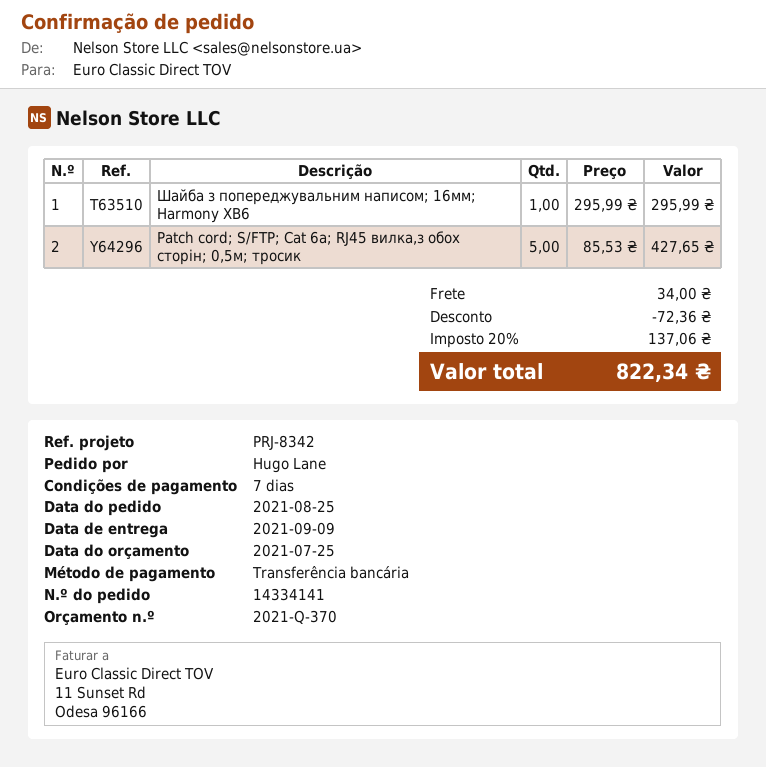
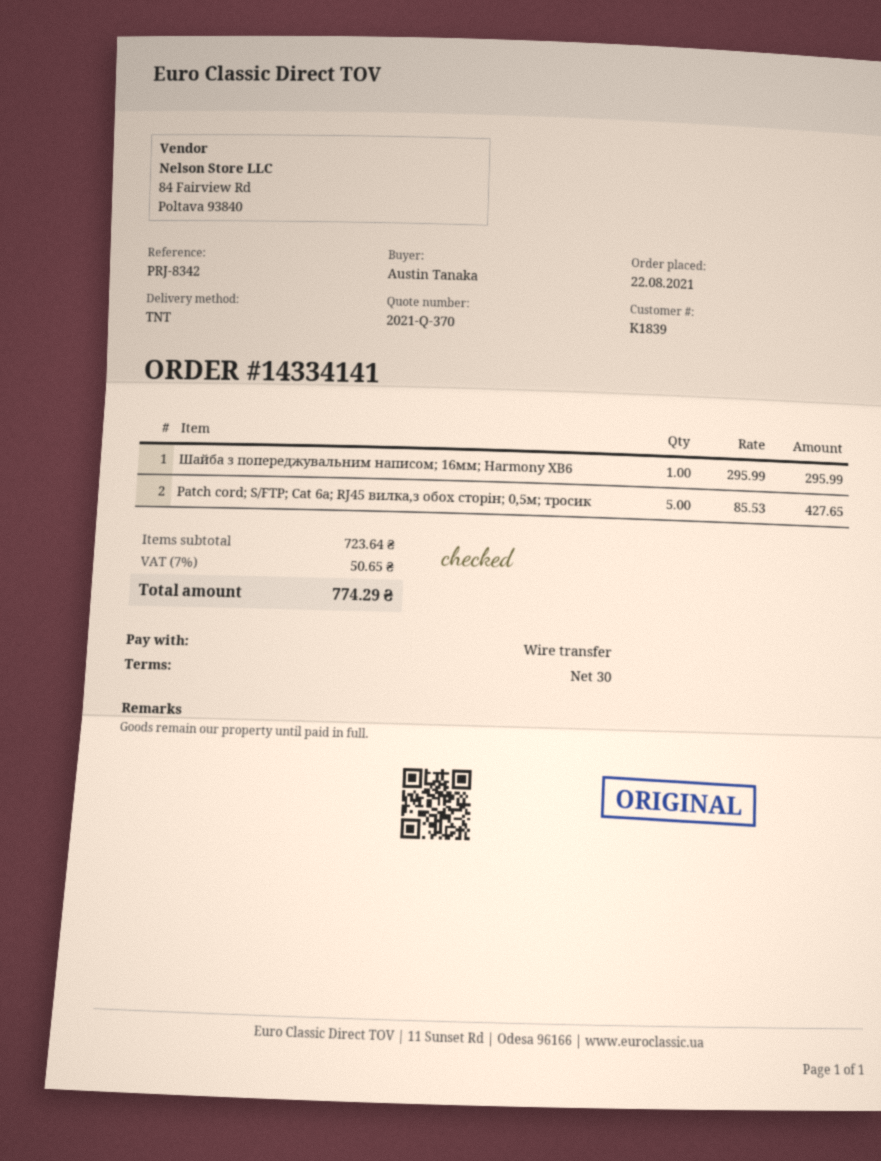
order date: 2021-08-25 -> 2021-08-22
payment terms: 7 days -> 30 days
ordered by: Hugo Lane -> Austin Tanaka
discount: 72.36 -> none
shipping: 34.00 -> none
tax: 20% = 137.06 -> 7% = 50.65
total: 822.34 -> 774.29

